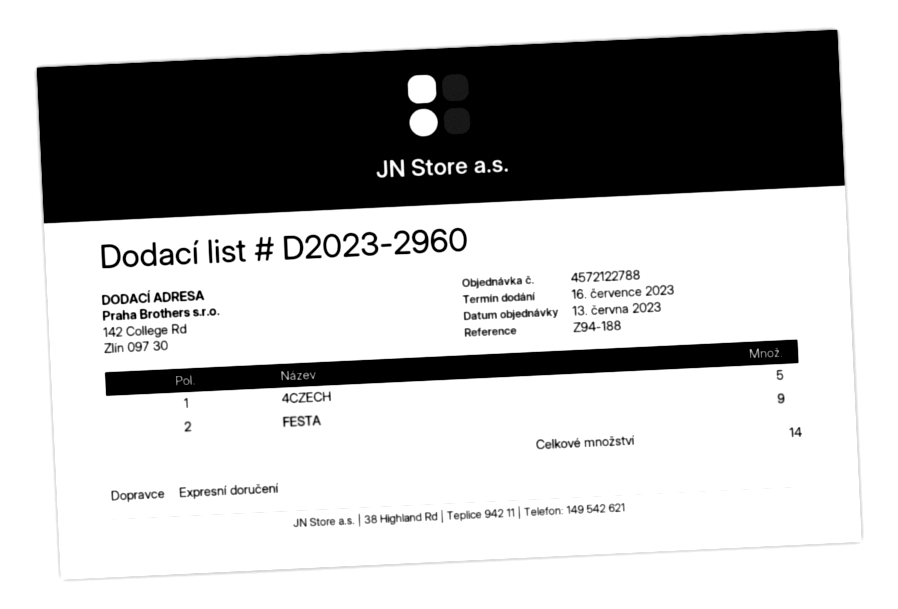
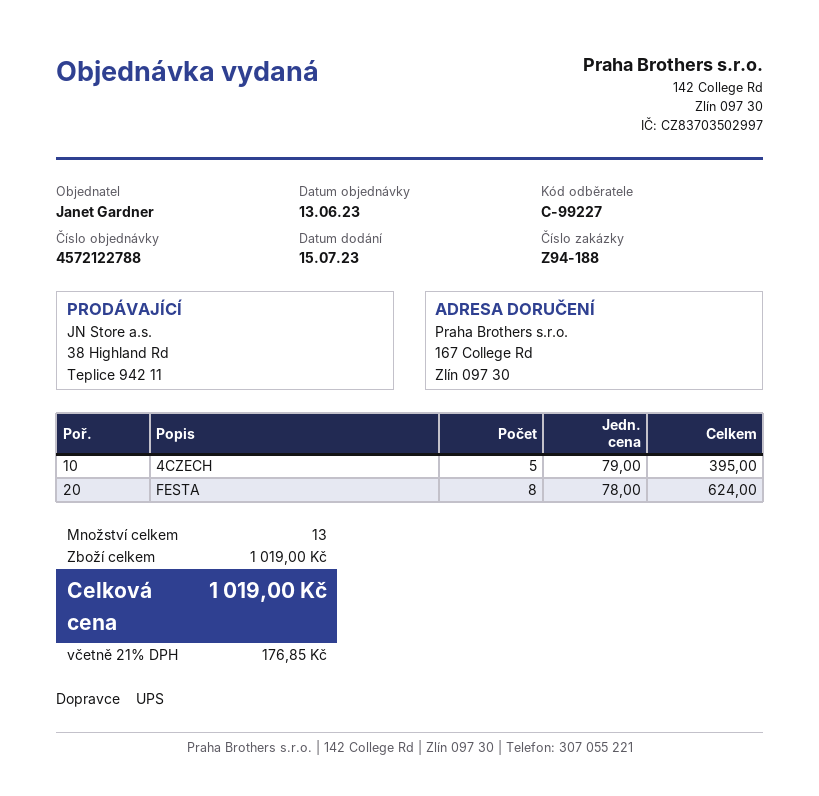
delivery date: 2023-07-16 -> 2023-07-15
shipping method: express -> UPS
ship to: 142 College Rd, Zlín 097 30 -> 167 College Rd, Zlín 097 30
FESTA: 9 -> 8
total quantity: 14 -> 13

